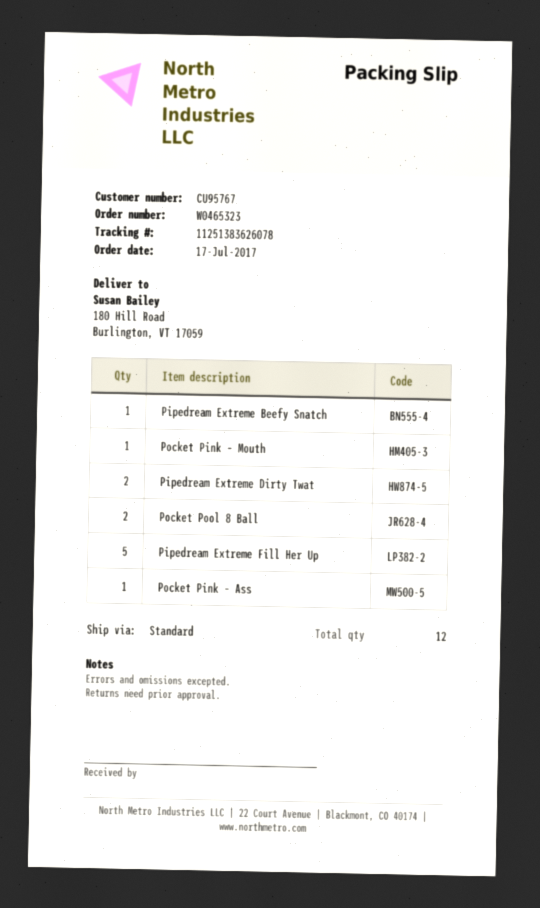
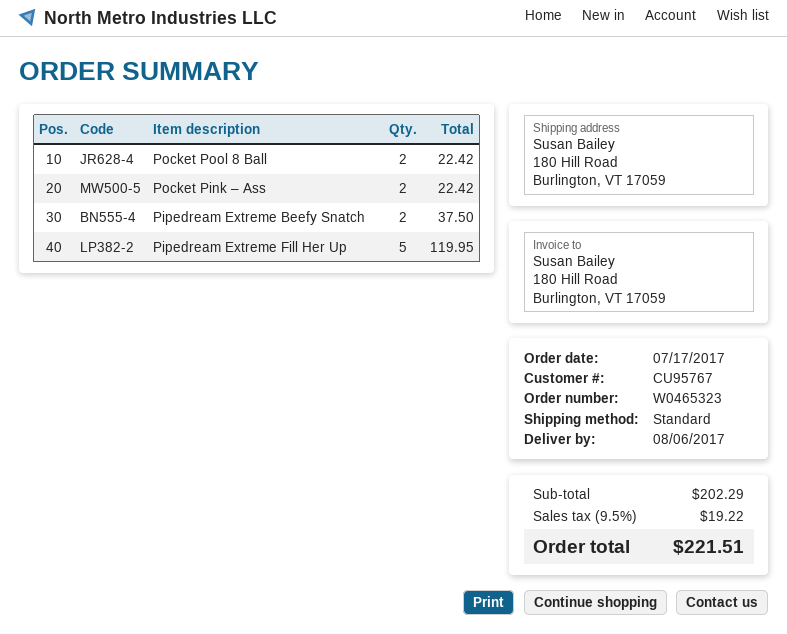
Pipedream Extreme Beefy Snatch: 1 -> 2
Pocket Pink – Mouth: 1 -> none
Pipedream Extreme Dirty Twat: 2 -> none
Pocket Pink – Ass: 1 -> 2

